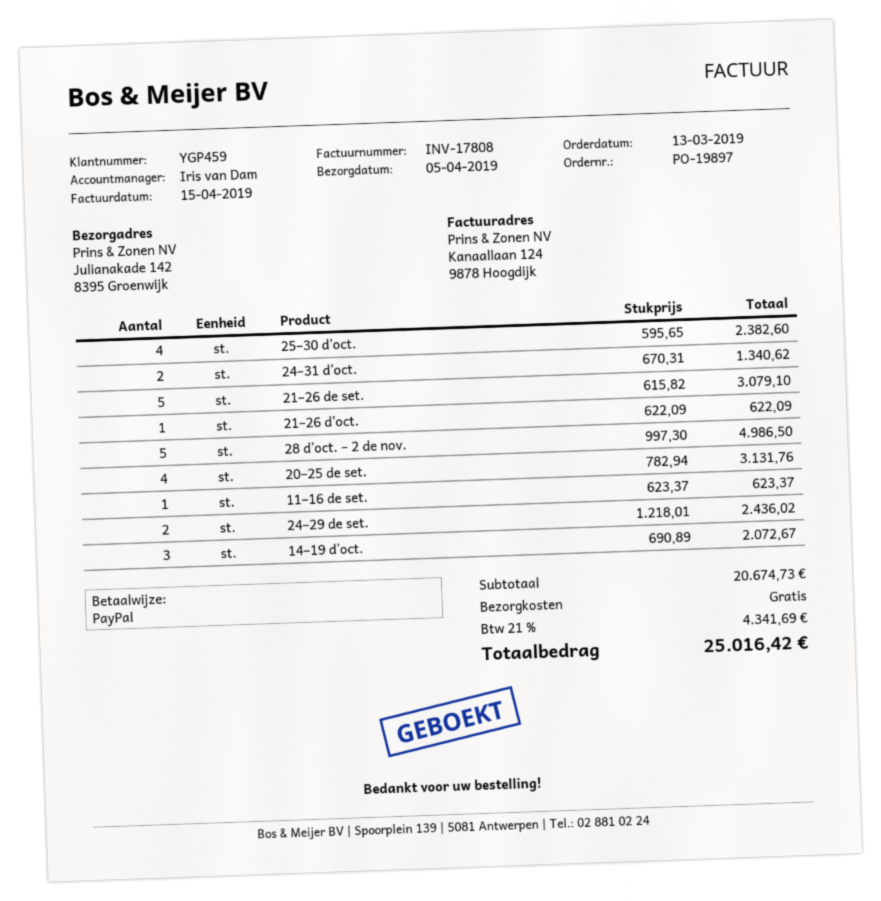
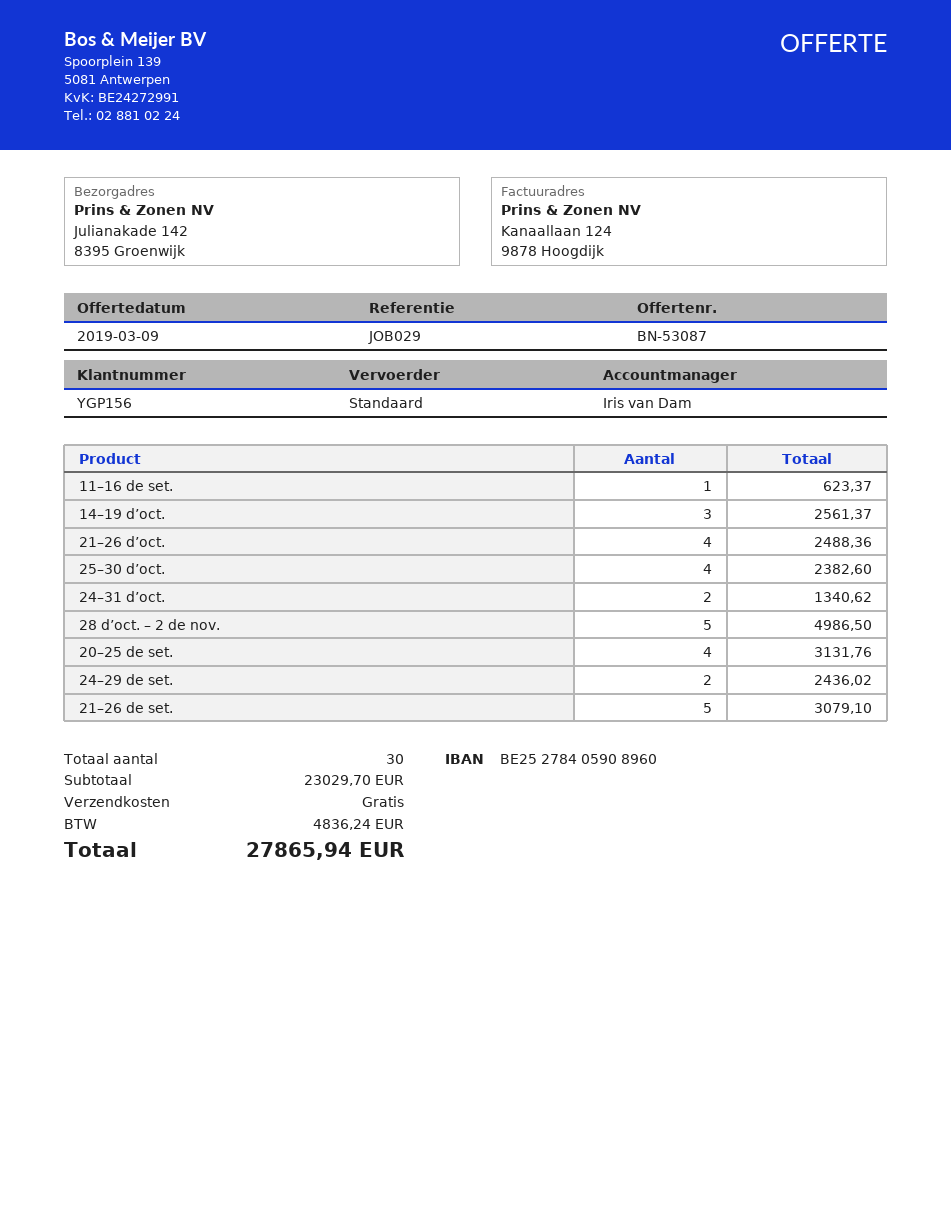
customer number: YGP459 -> YGP156
21–26 d’oct.: 1 for 622.09 -> 4 for 2488.36
14–19 d’oct.: 3 for 2072.67 -> 3 for 2561.37
subtotal: 20674.73 -> 23029.70
tax: 4341.69 -> 4836.24
total: 25016.42 -> 27865.94

